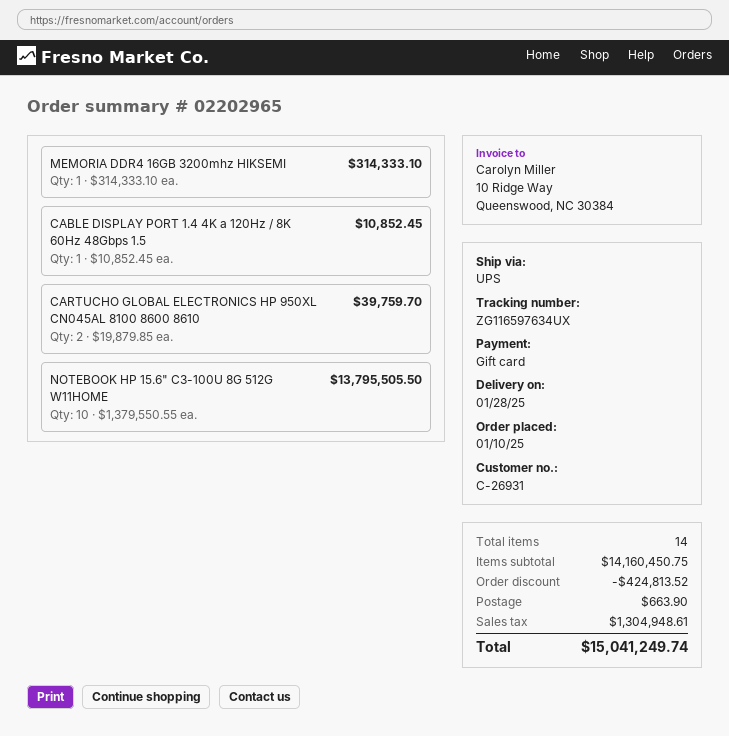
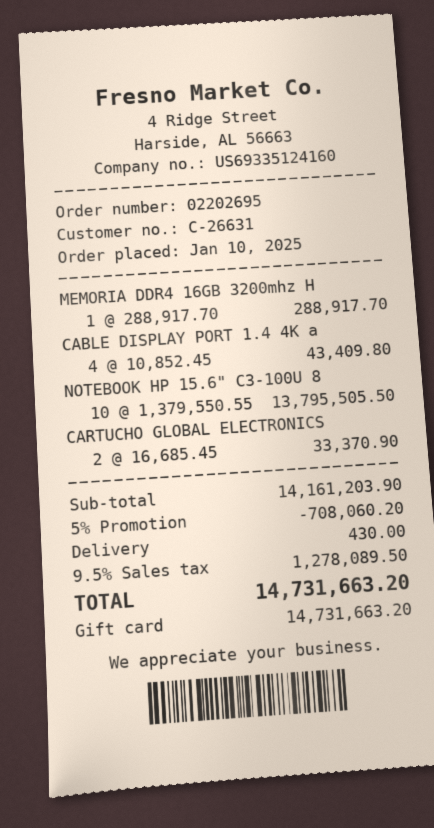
order number: 02202965 -> 02202695
customer number: C-26931 -> C-26631
MEMORIA DDR4 16GB 3200mhz HIKSEMI: 1 x 314333.10 = 314333.10 -> 1 x 288917.70 = 288917.70
CABLE DISPLAY PORT 1.4 4K a 120Hz / 8K 60Hz 48Gbps 1.5: 1 x 10852.45 = 10852.45 -> 4 x 10852.45 = 43409.80
CARTUCHO GLOBAL ELECTRONICS HP 950XL CN045AL 8100 8600 8610: 2 x 19879.85 = 39759.70 -> 2 x 16685.45 = 33370.90
subtotal: 14160450.75 -> 14161203.90
discount: 424813.52 -> 708060.20
shipping: 663.90 -> 430.00
tax: 1304948.61 -> 1278089.50
total: 15041249.74 -> 14731663.20

